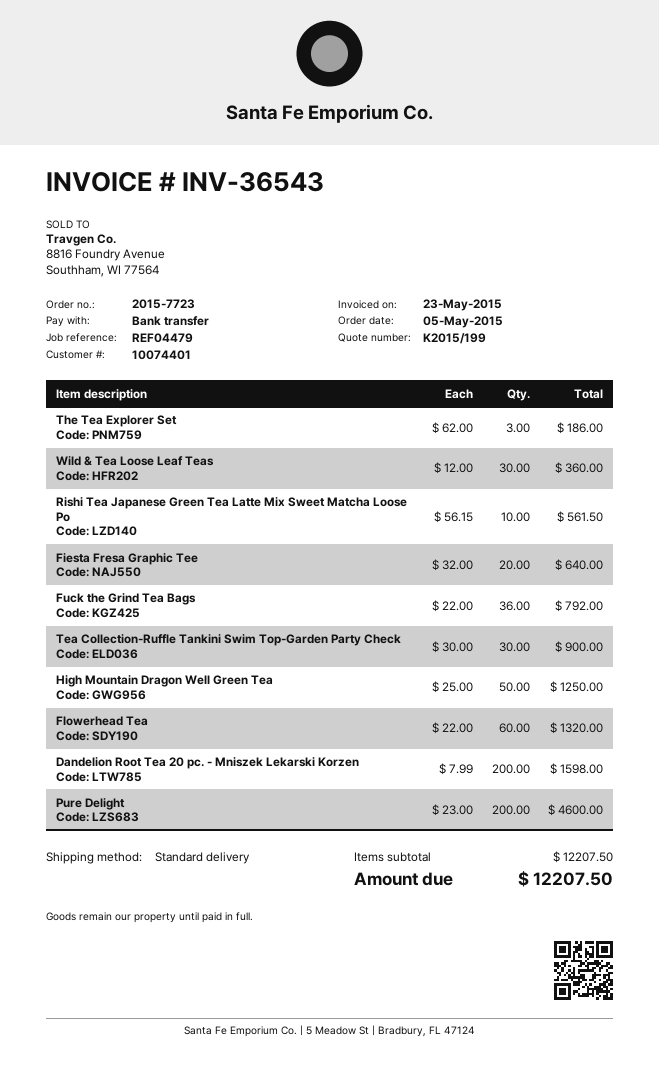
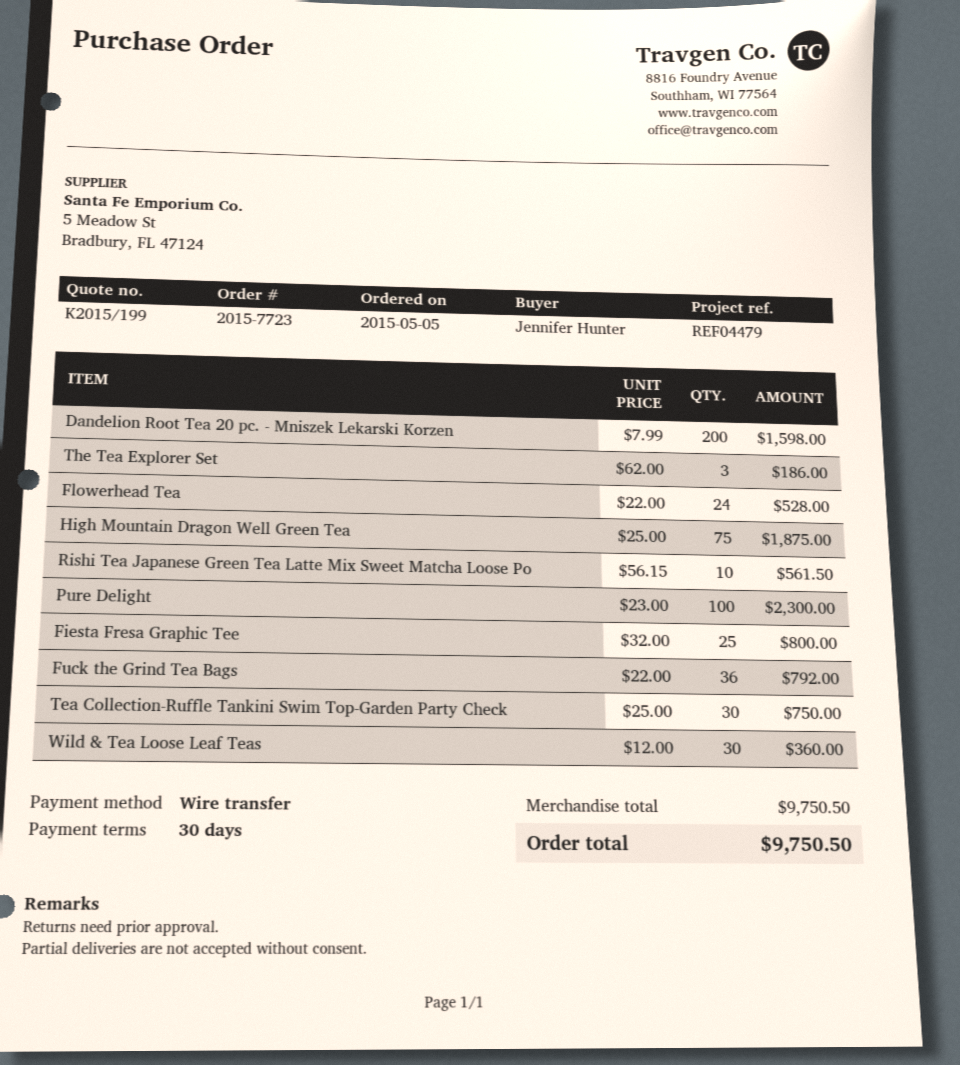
Fiesta Fresa Graphic Tee: 20 x 32.00 = 640.00 -> 25 x 32.00 = 800.00
Tea Collection-Ruffle Tankini Swim Top-Garden Party Check: 30 x 30.00 = 900.00 -> 30 x 25.00 = 750.00
High Mountain Dragon Well Green Tea: 50 x 25.00 = 1250.00 -> 75 x 25.00 = 1875.00
Flowerhead Tea: 60 x 22.00 = 1320.00 -> 24 x 22.00 = 528.00
Pure Delight: 200 x 23.00 = 4600.00 -> 100 x 23.00 = 2300.00
subtotal: 12207.50 -> 9750.50
total: 12207.50 -> 9750.50

